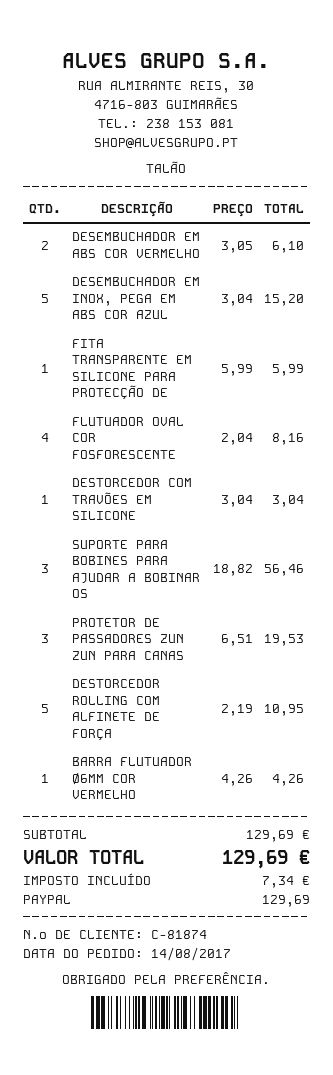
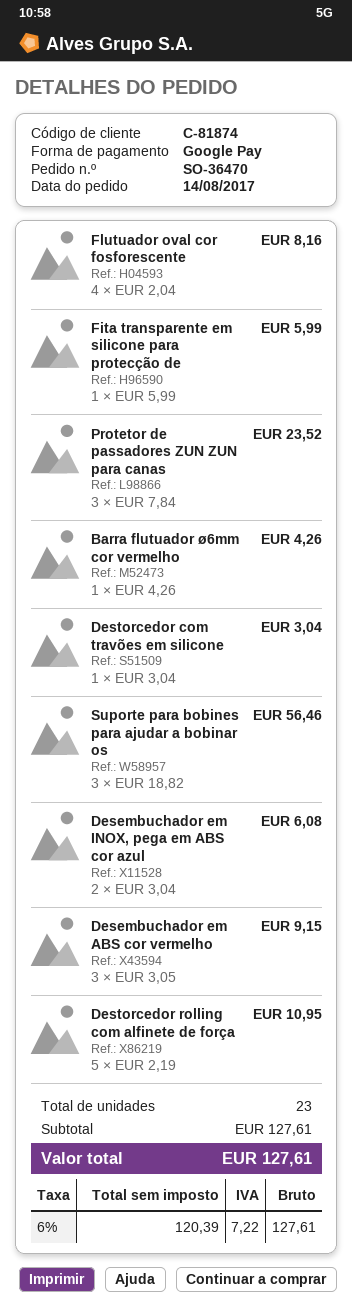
payment method: PayPal -> Google Pay
DESEMBUCHADOR EM ABS COR VERMELHO: 2 x 3.05 = 6.10 -> 3 x 3.05 = 9.15
DESEMBUCHADOR EM INOX, PEGA EM ABS COR AZUL: 5 x 3.04 = 15.20 -> 2 x 3.04 = 6.08
PROTETOR DE PASSADORES ZUN ZUN PARA CANAS: 3 x 6.51 = 19.53 -> 3 x 7.84 = 23.52
subtotal: 129.69 -> 127.61
tax: 7.34 -> 7.22
total: 129.69 -> 127.61

